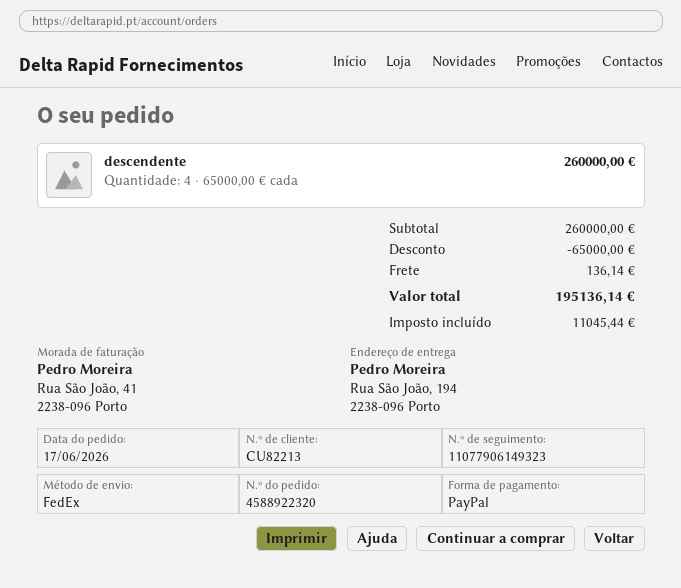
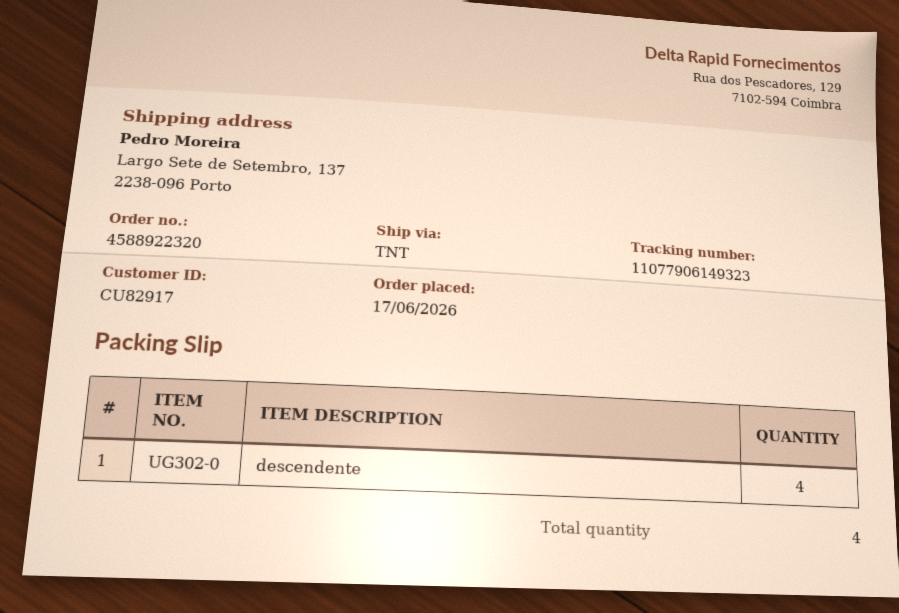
customer number: CU82213 -> CU82917
shipping method: FedEx -> TNT
ship to: Rua São João, 194, 2238-096 Porto -> Largo Sete de Setembro, 137, 2238-096 Porto

